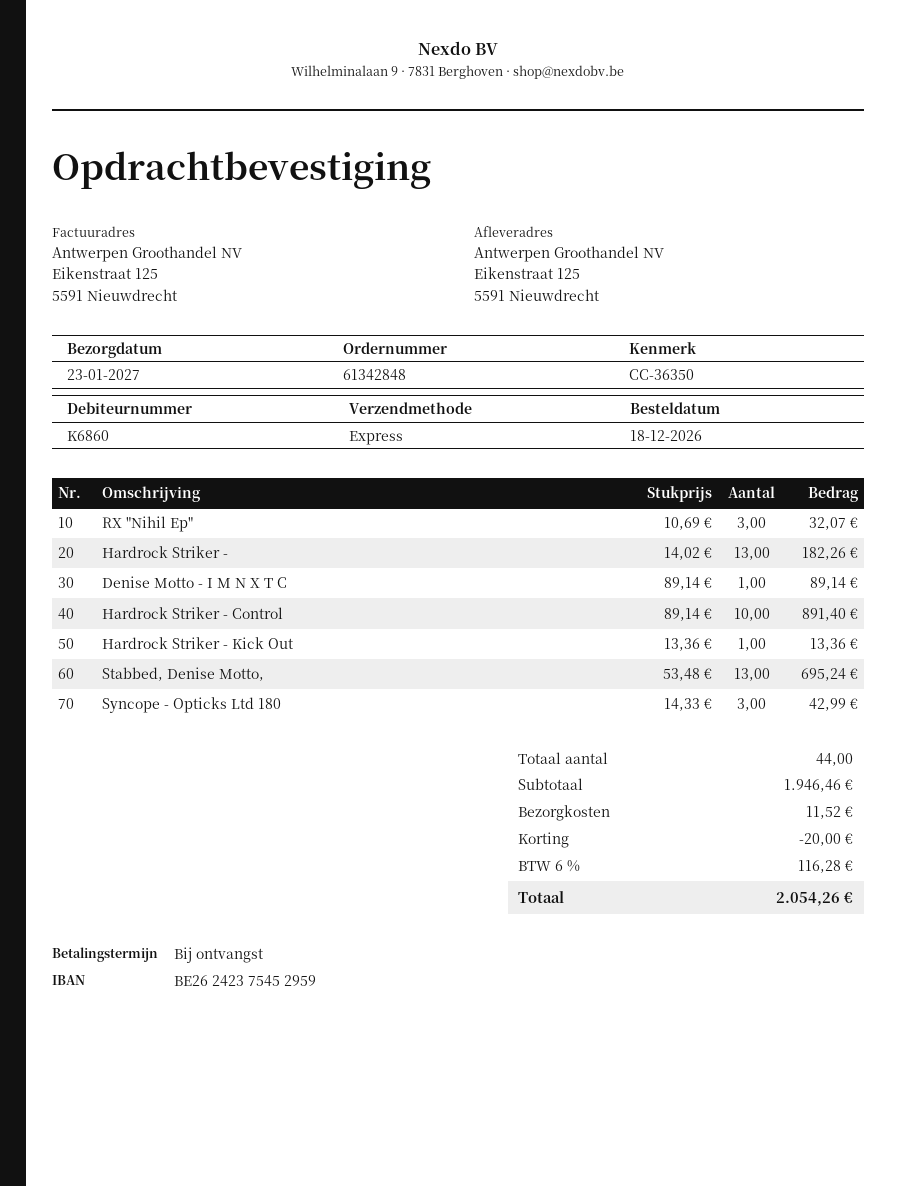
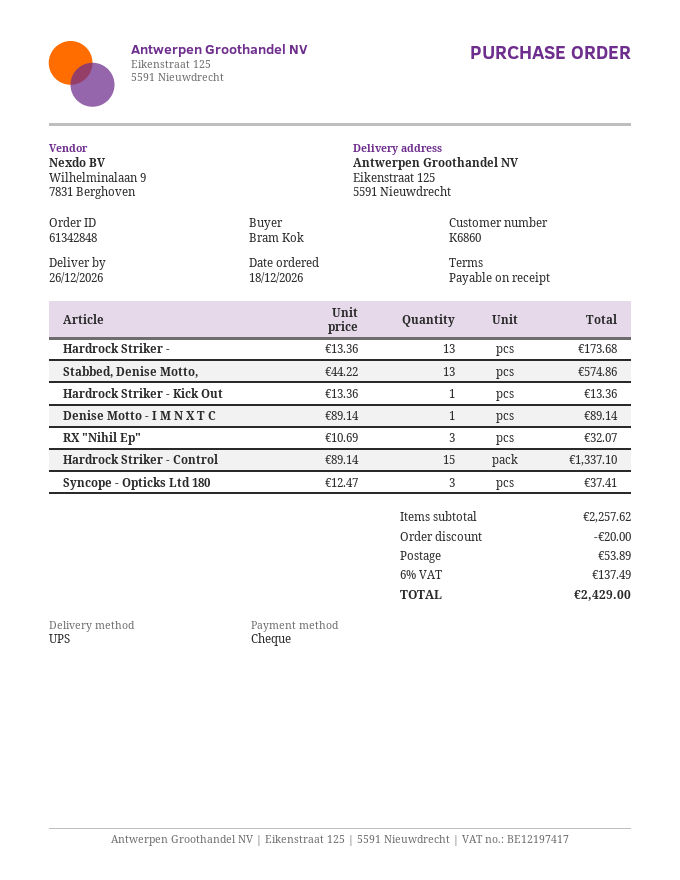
delivery date: 2027-01-23 -> 2026-12-26
shipping method: express -> UPS
Hardrock Striker -: 13 x 14.02 = 182.26 -> 13 x 13.36 = 173.68
Hardrock Striker - Control: 10 x 89.14 = 891.40 -> 15 x 89.14 = 1337.10
Stabbed, Denise Motto,: 13 x 53.48 = 695.24 -> 13 x 44.22 = 574.86
Syncope - Opticks Ltd 180: 3 x 14.33 = 42.99 -> 3 x 12.47 = 37.41
subtotal: 1946.46 -> 2257.62
shipping: 11.52 -> 53.89
tax: 6% = 116.28 -> 6% = 137.49
total: 2054.26 -> 2429.00

